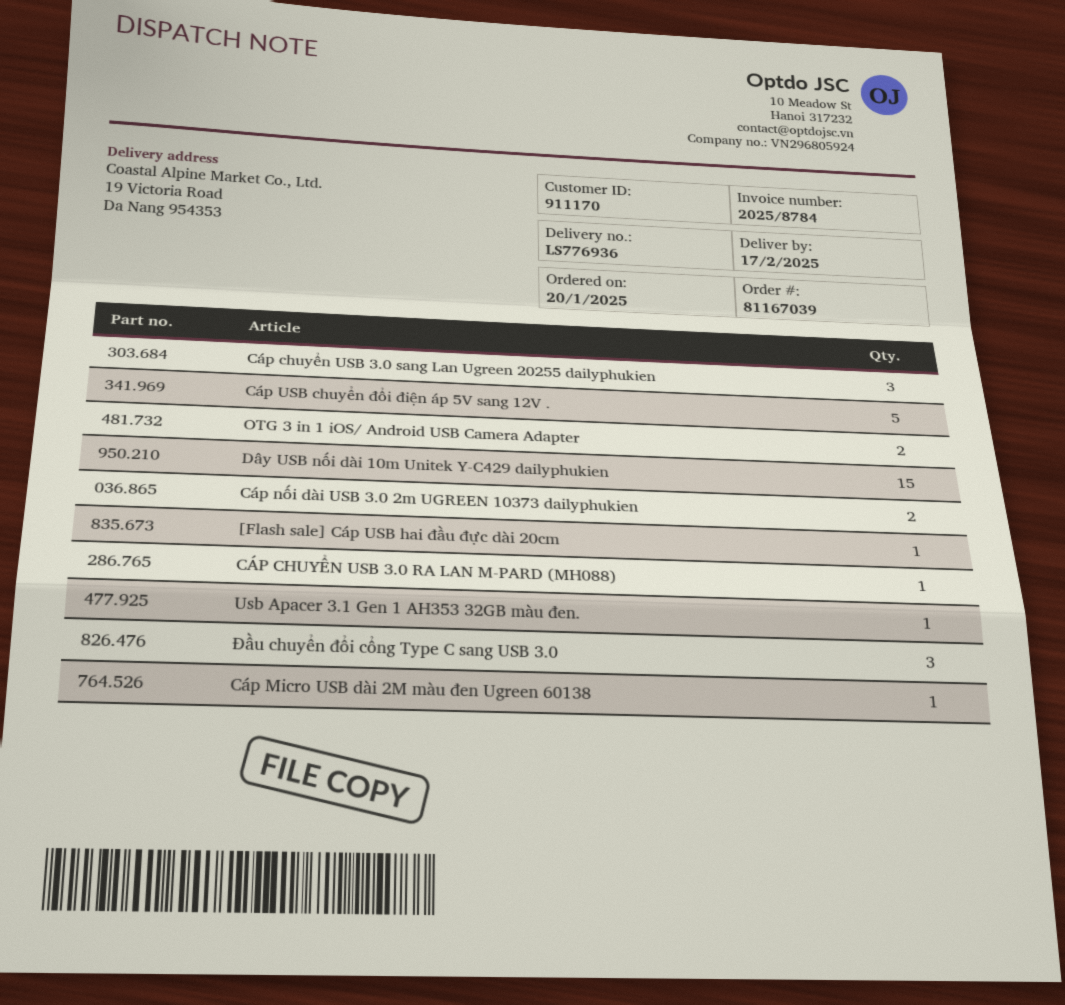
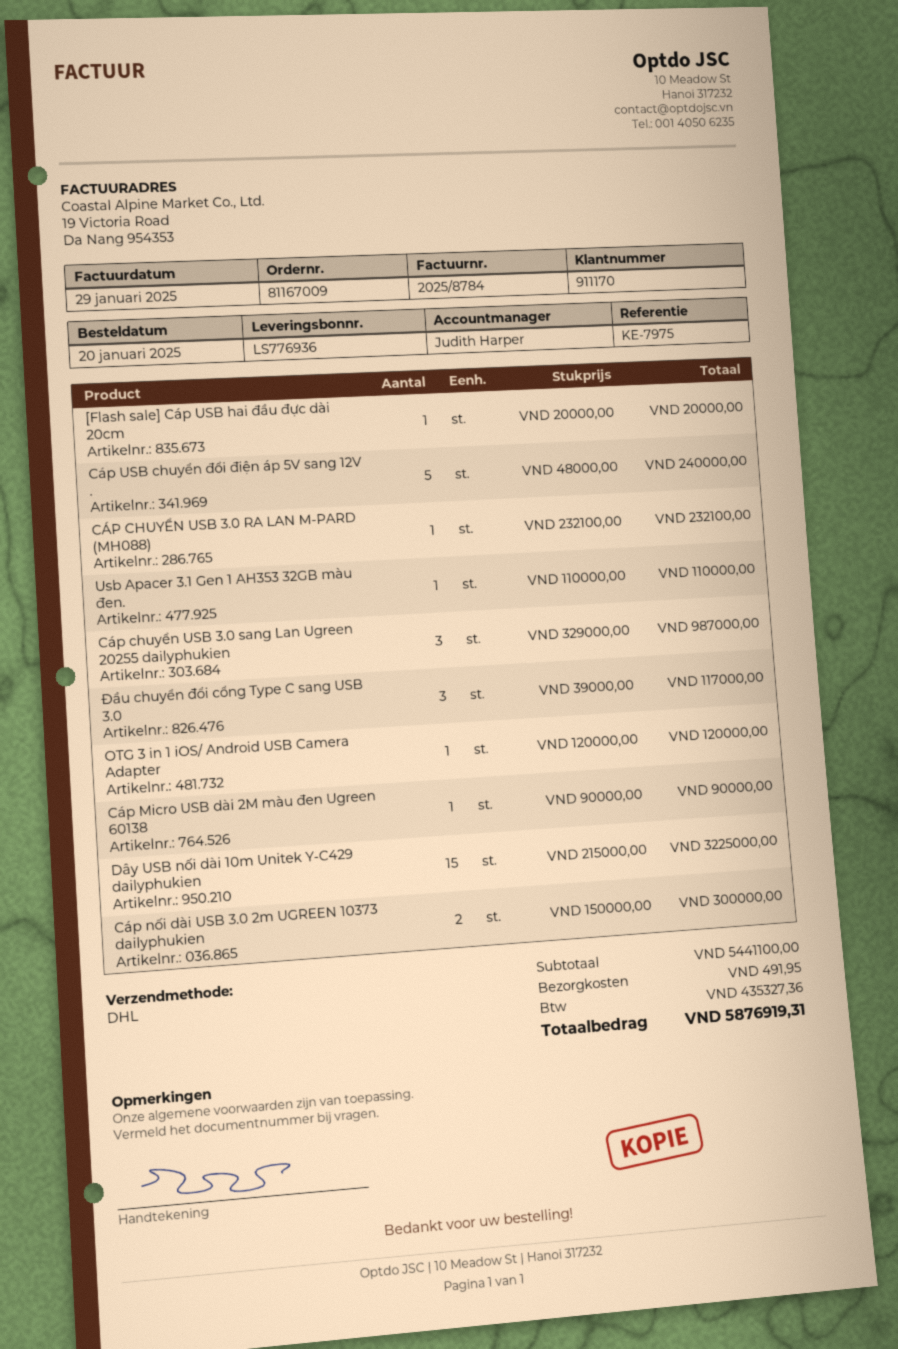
order number: 81167039 -> 81167009
OTG 3 in 1 iOS/ Android USB Camera Adapter: 2 -> 1

